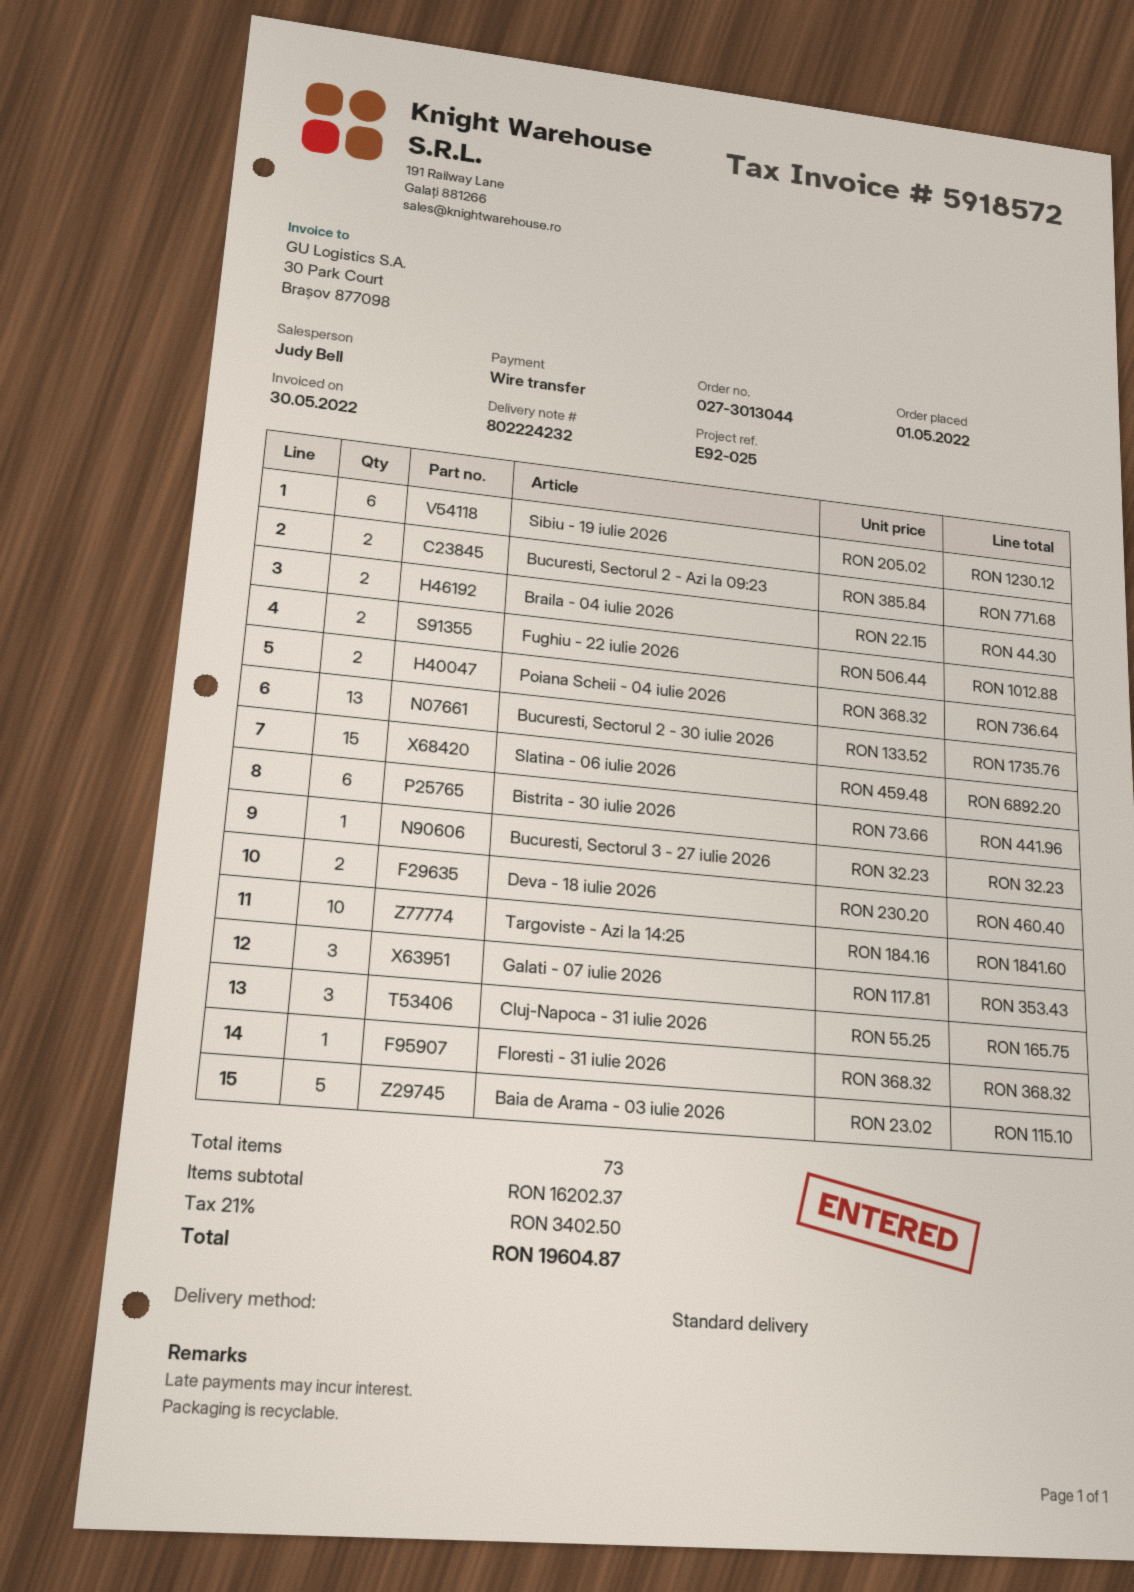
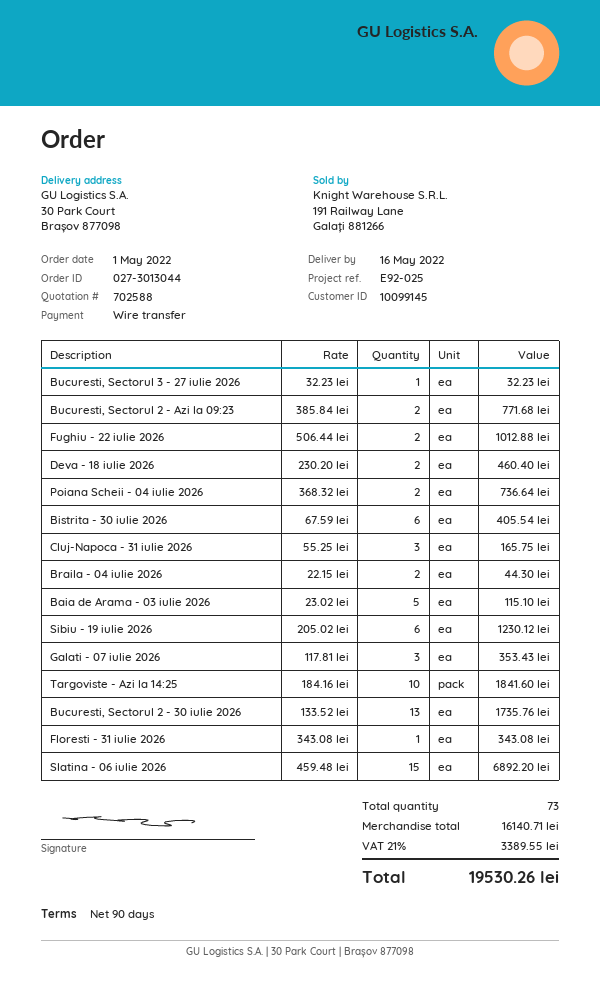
Bistrita - 30 iulie 2026: 6 x 73.66 = 441.96 -> 6 x 67.59 = 405.54
Floresti - 31 iulie 2026: 1 x 368.32 = 368.32 -> 1 x 343.08 = 343.08
subtotal: 16202.37 -> 16140.71
tax: 21% = 3402.50 -> 21% = 3389.55
total: 19604.87 -> 19530.26

